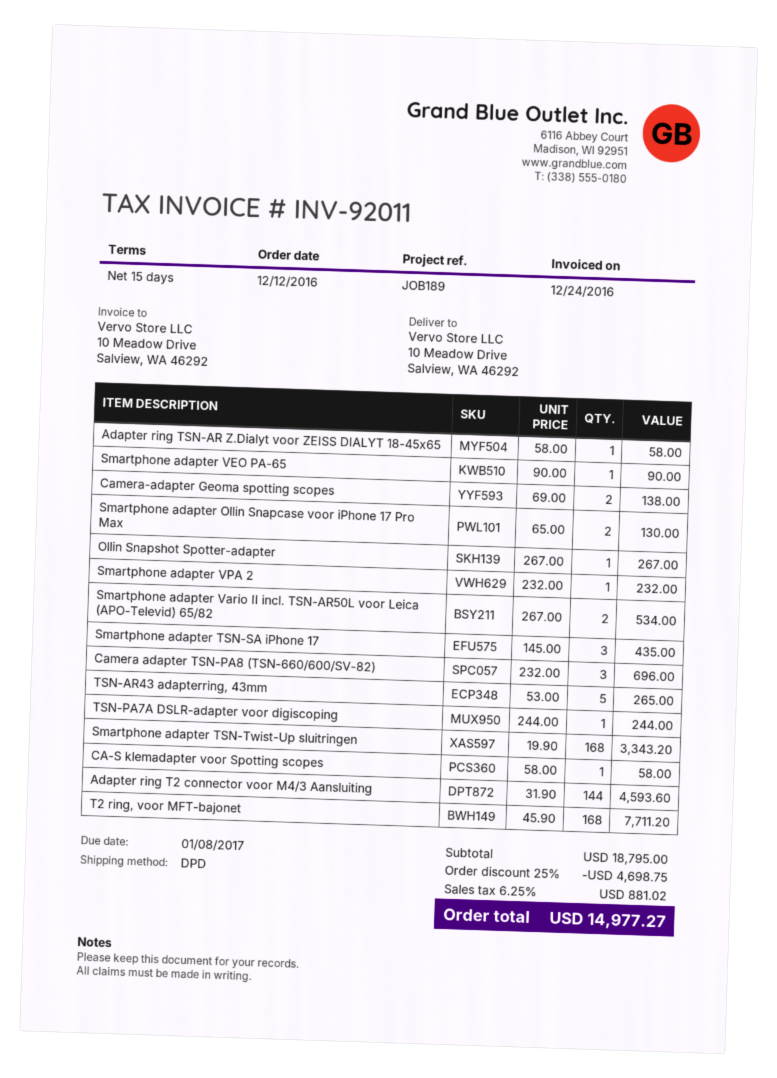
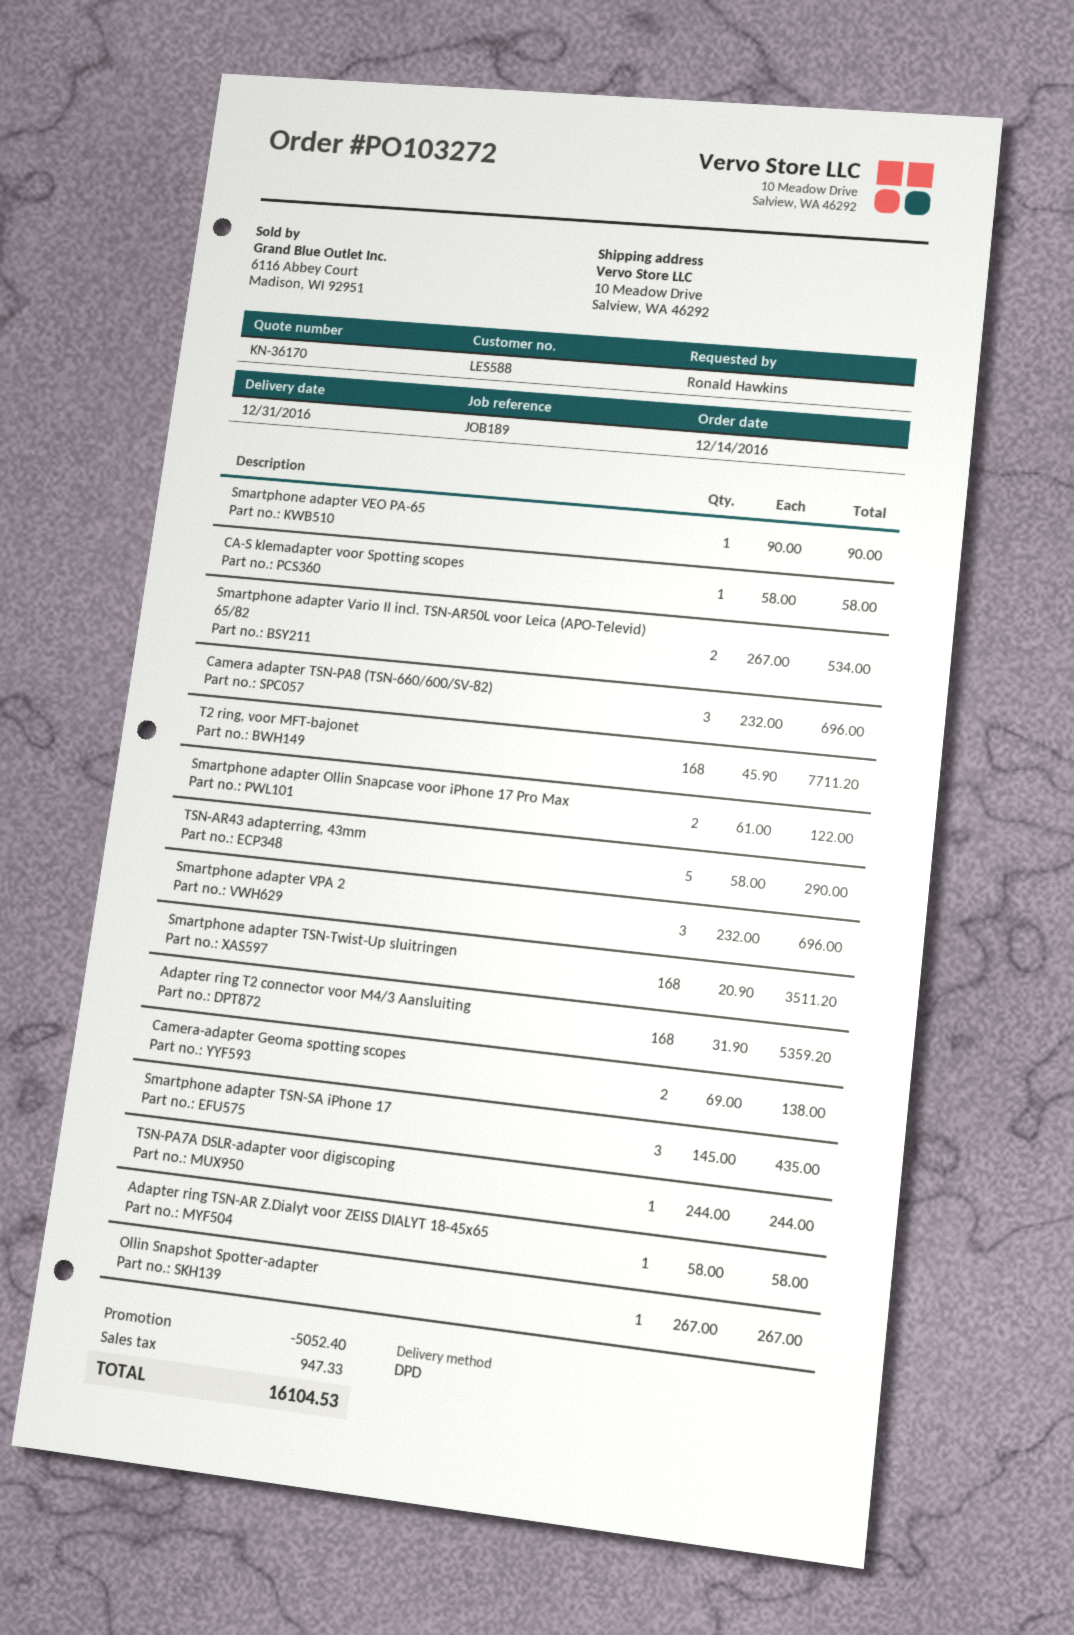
order date: 2016-12-12 -> 2016-12-14
Smartphone adapter Ollin Snapcase voor iPhone 17 Pro Max: 2 x 65.00 = 130.00 -> 2 x 61.00 = 122.00
Smartphone adapter VPA 2: 1 x 232.00 = 232.00 -> 3 x 232.00 = 696.00
TSN-AR43 adapterring, 43mm: 5 x 53.00 = 265.00 -> 5 x 58.00 = 290.00
Smartphone adapter TSN-Twist-Up sluitringen: 168 x 19.90 = 3343.20 -> 168 x 20.90 = 3511.20
Adapter ring T2 connector voor M4/3 Aansluiting: 144 x 31.90 = 4593.60 -> 168 x 31.90 = 5359.20
discount: 4698.75 -> 5052.40
tax: 881.02 -> 947.33
total: 14977.27 -> 16104.53

